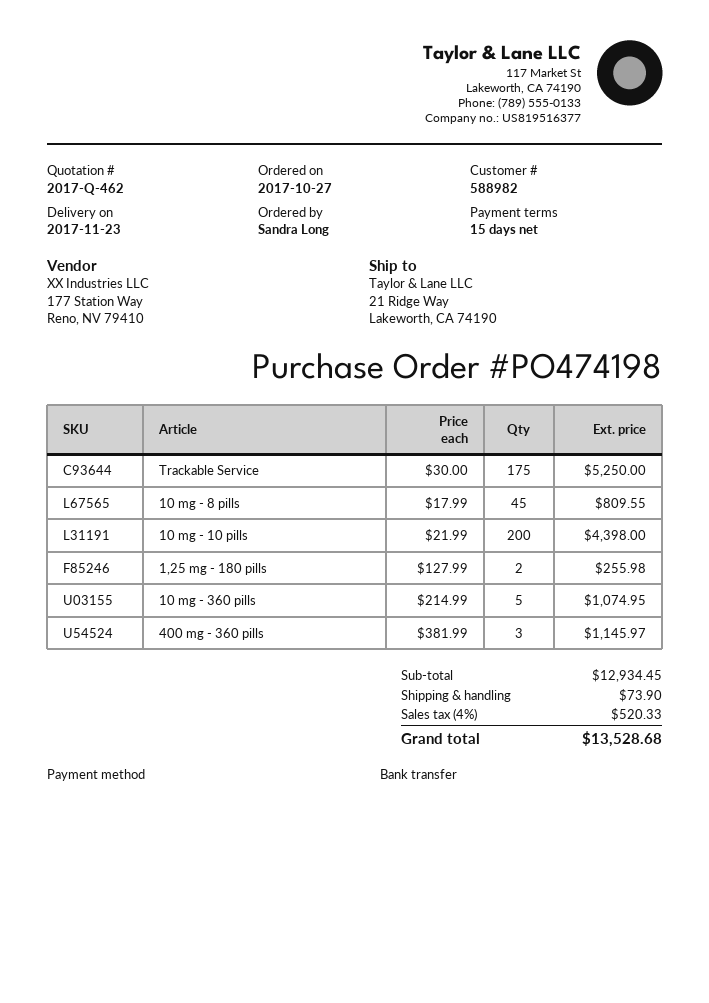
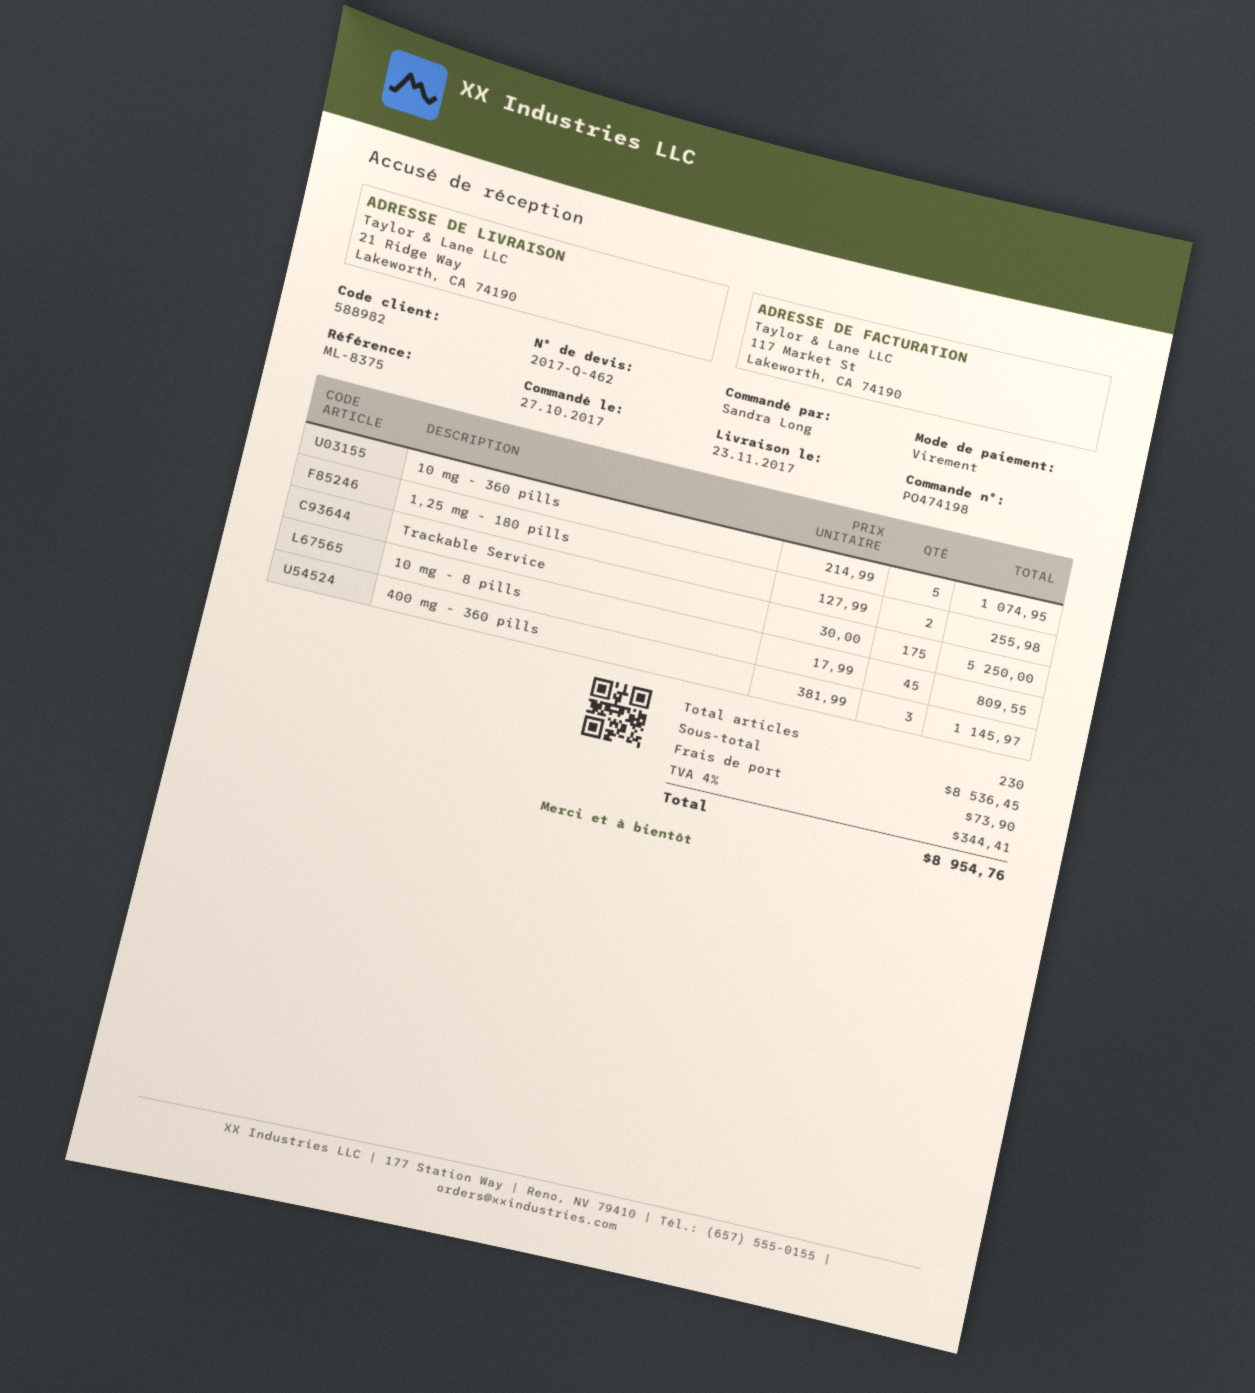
10 mg - 10 pills: 200 x 21.99 = 4398.00 -> none
subtotal: 12934.45 -> 8536.45
tax: 4% = 520.33 -> 4% = 344.41
total: 13528.68 -> 8954.76

